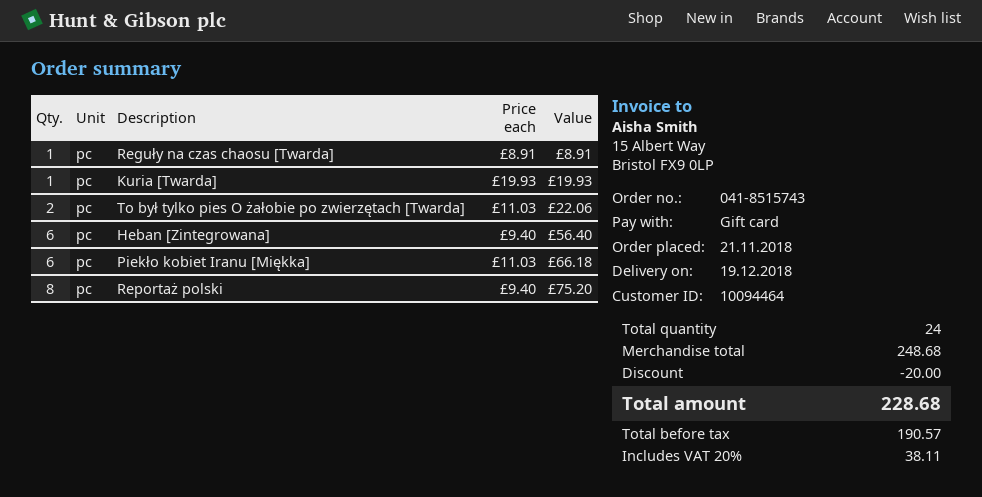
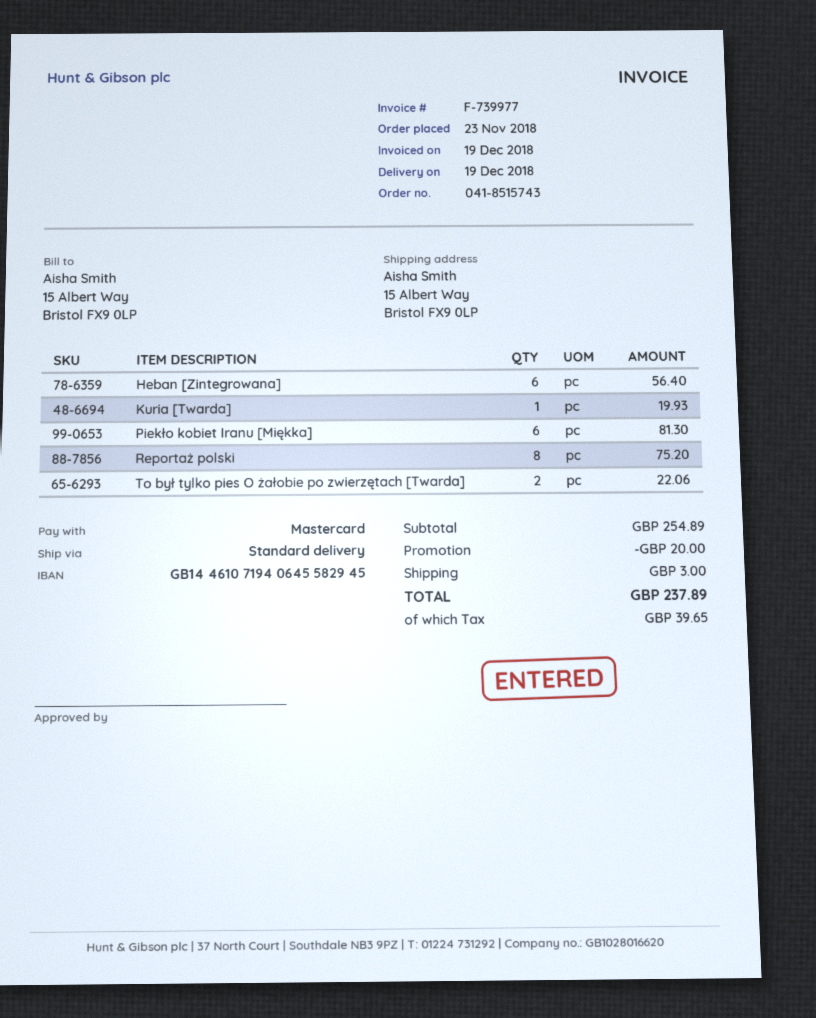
order date: 2018-11-21 -> 2018-11-23
payment method: gift card -> Mastercard
Reguły na czas chaosu [Twarda]: 1 for 8.91 -> none
Piekło kobiet Iranu [Miękka]: 6 for 66.18 -> 6 for 81.30
subtotal: 248.68 -> 254.89
shipping: none -> 3.00
tax: 38.11 -> 39.65
total: 228.68 -> 237.89

